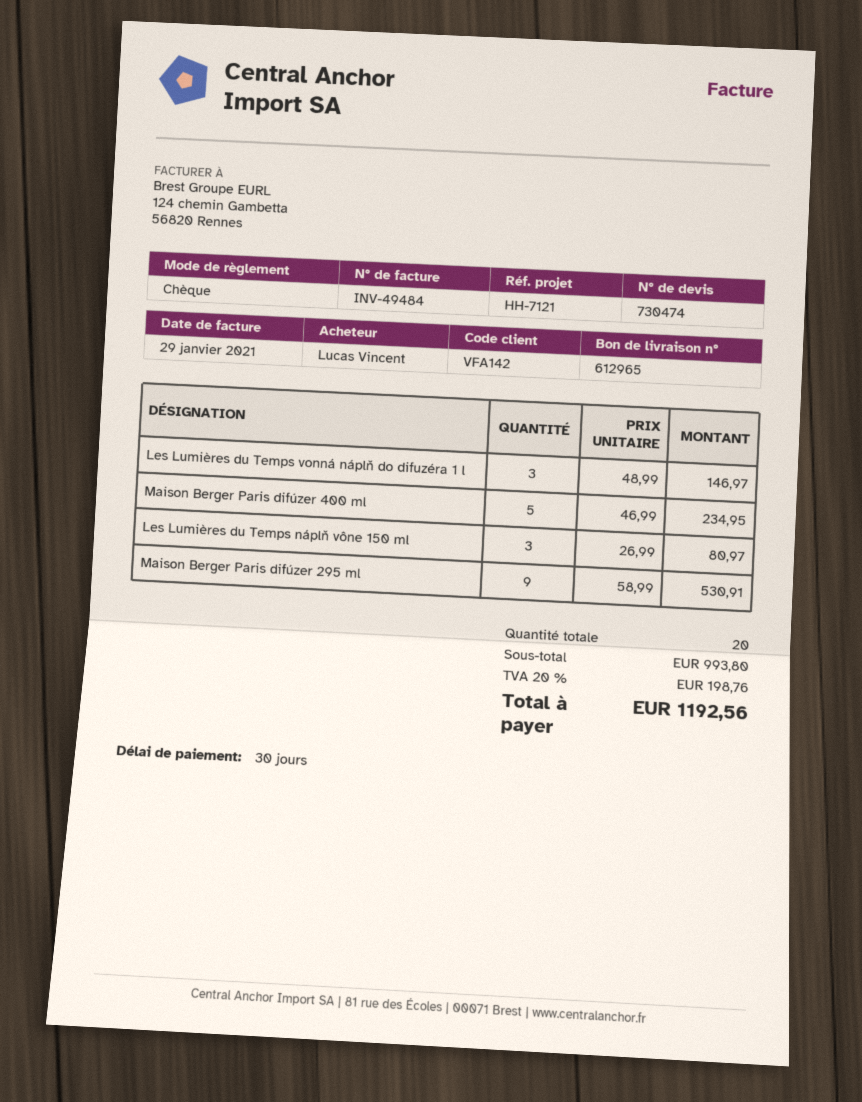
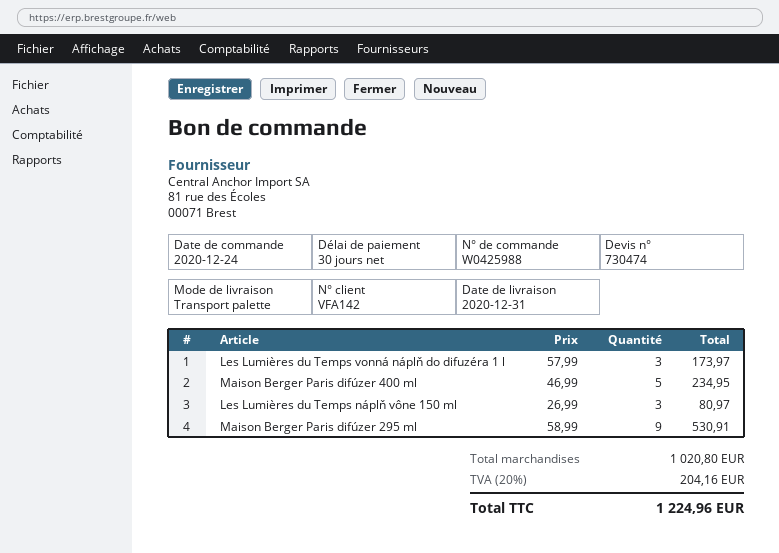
Les Lumières du Temps vonná náplň do difuzéra 1 l: 3 x 48.99 = 146.97 -> 3 x 57.99 = 173.97
subtotal: 993.80 -> 1020.80
tax: 20% = 198.76 -> 20% = 204.16
total: 1192.56 -> 1224.96

